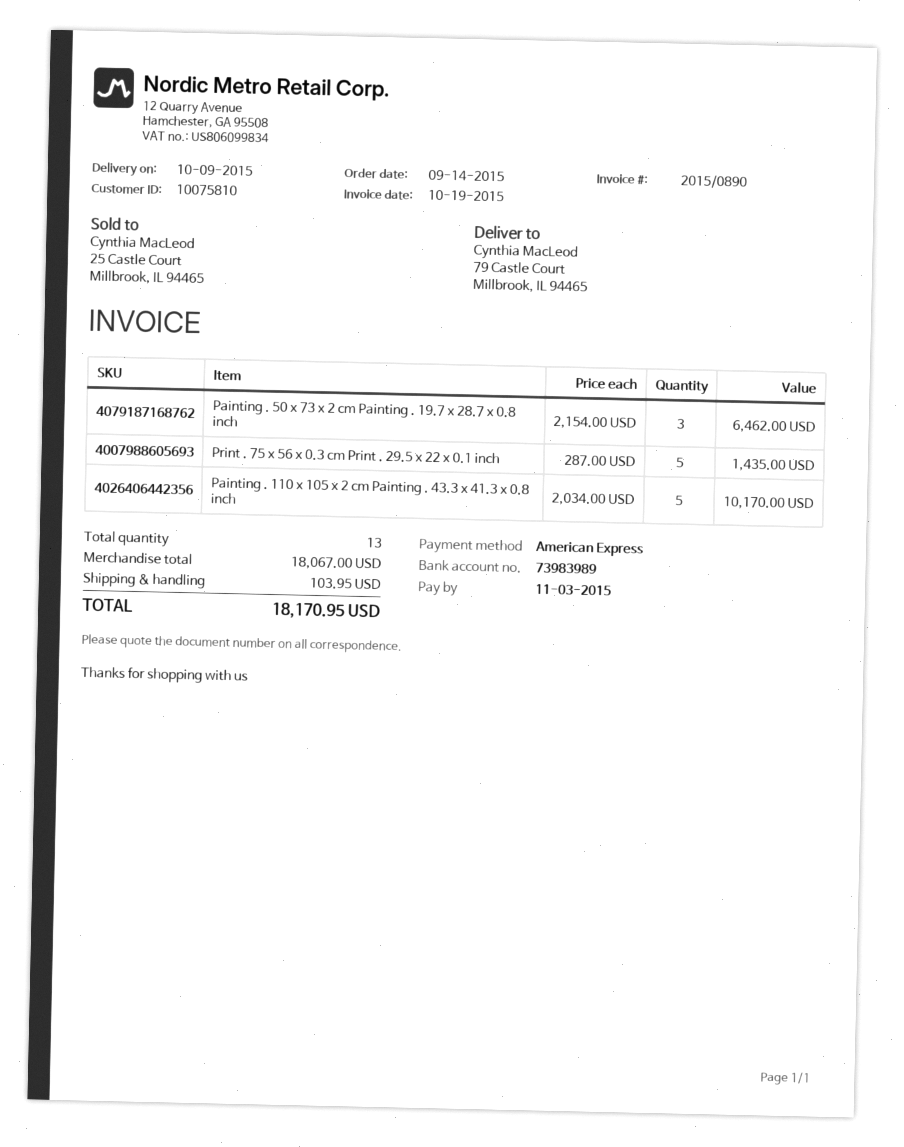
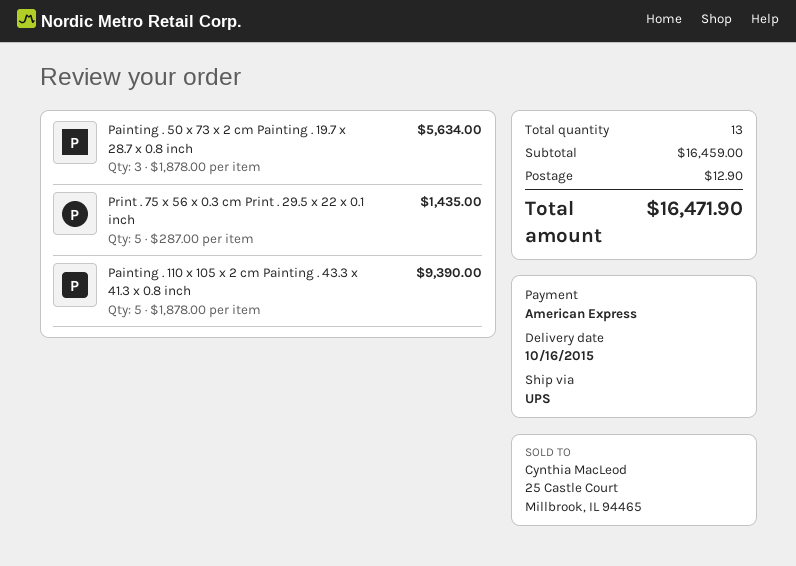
delivery date: 2015-10-09 -> 2015-10-16
Painting . 50 x 73 x 2 cm Painting . 19.7 x 28.7 x 0.8 inch: 3 x 2154.00 = 6462.00 -> 3 x 1878.00 = 5634.00
Painting . 110 x 105 x 2 cm Painting . 43.3 x 41.3 x 0.8 inch: 5 x 2034.00 = 10170.00 -> 5 x 1878.00 = 9390.00
subtotal: 18067.00 -> 16459.00
shipping: 103.95 -> 12.90
total: 18170.95 -> 16471.90

